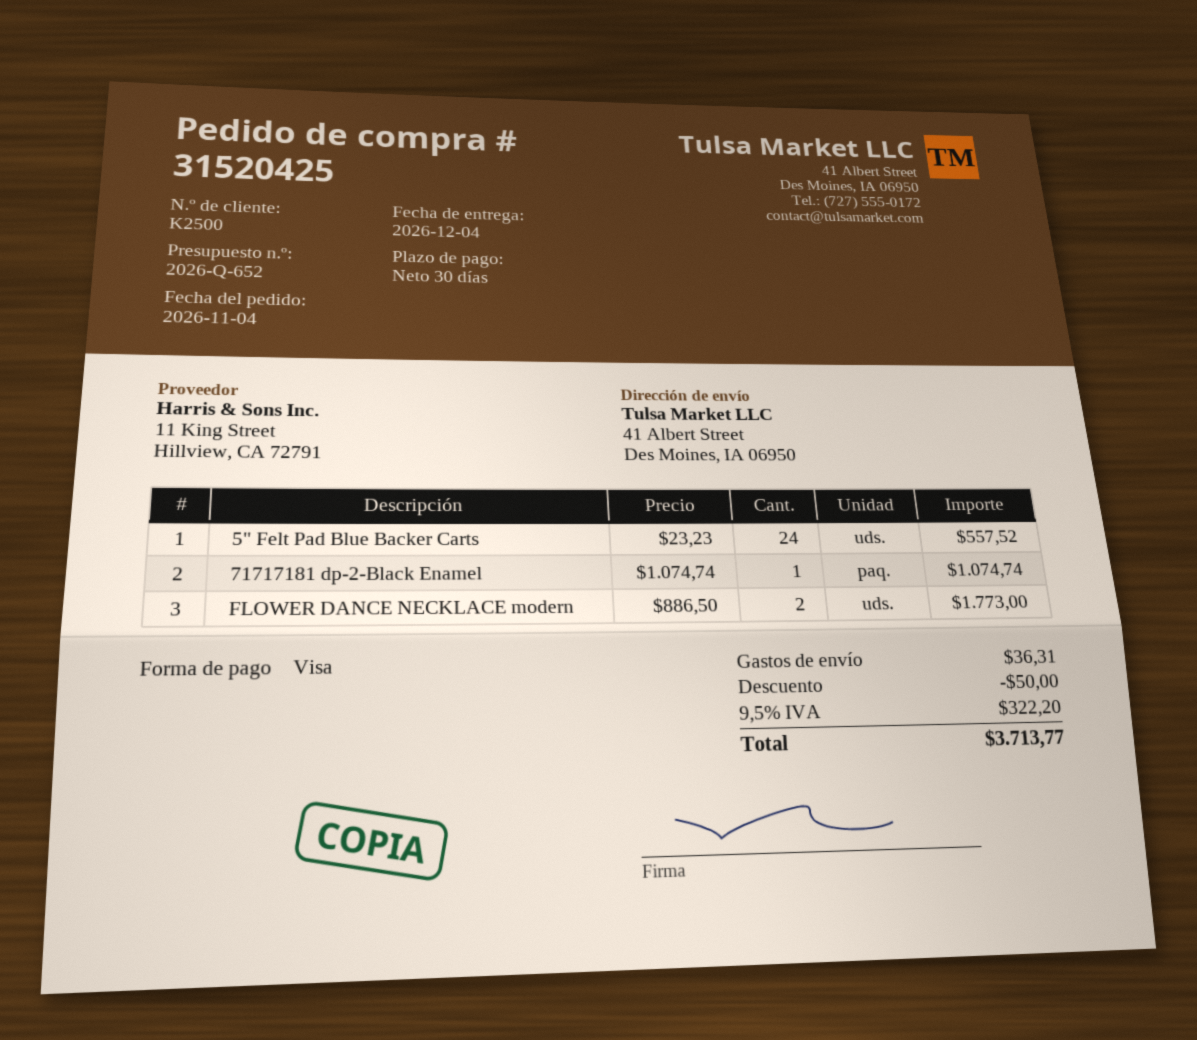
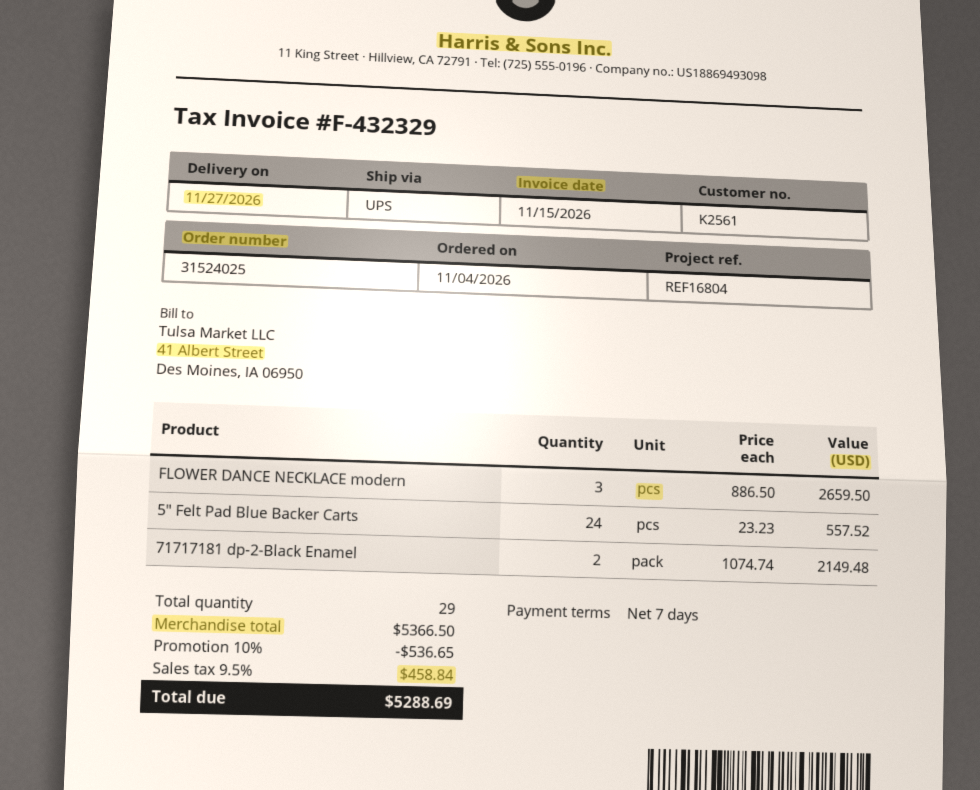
order number: 31520425 -> 31524025
delivery date: 2026-12-04 -> 2026-11-27
payment terms: 30 days -> 7 days
customer number: K2500 -> K2561
71717181 dp-2-Black Enamel: 1 x 1074.74 = 1074.74 -> 2 x 1074.74 = 2149.48
FLOWER DANCE NECKLACE modern: 2 x 886.50 = 1773.00 -> 3 x 886.50 = 2659.50
discount: 50.00 -> 536.65
shipping: 36.31 -> none
tax: 9.5% = 322.20 -> 9.5% = 458.84
total: 3713.77 -> 5288.69

